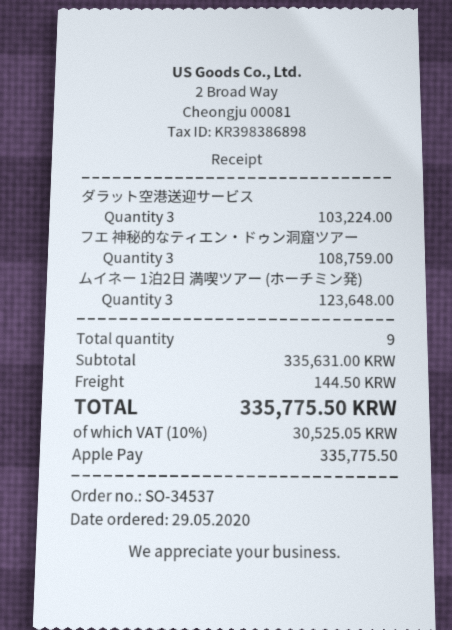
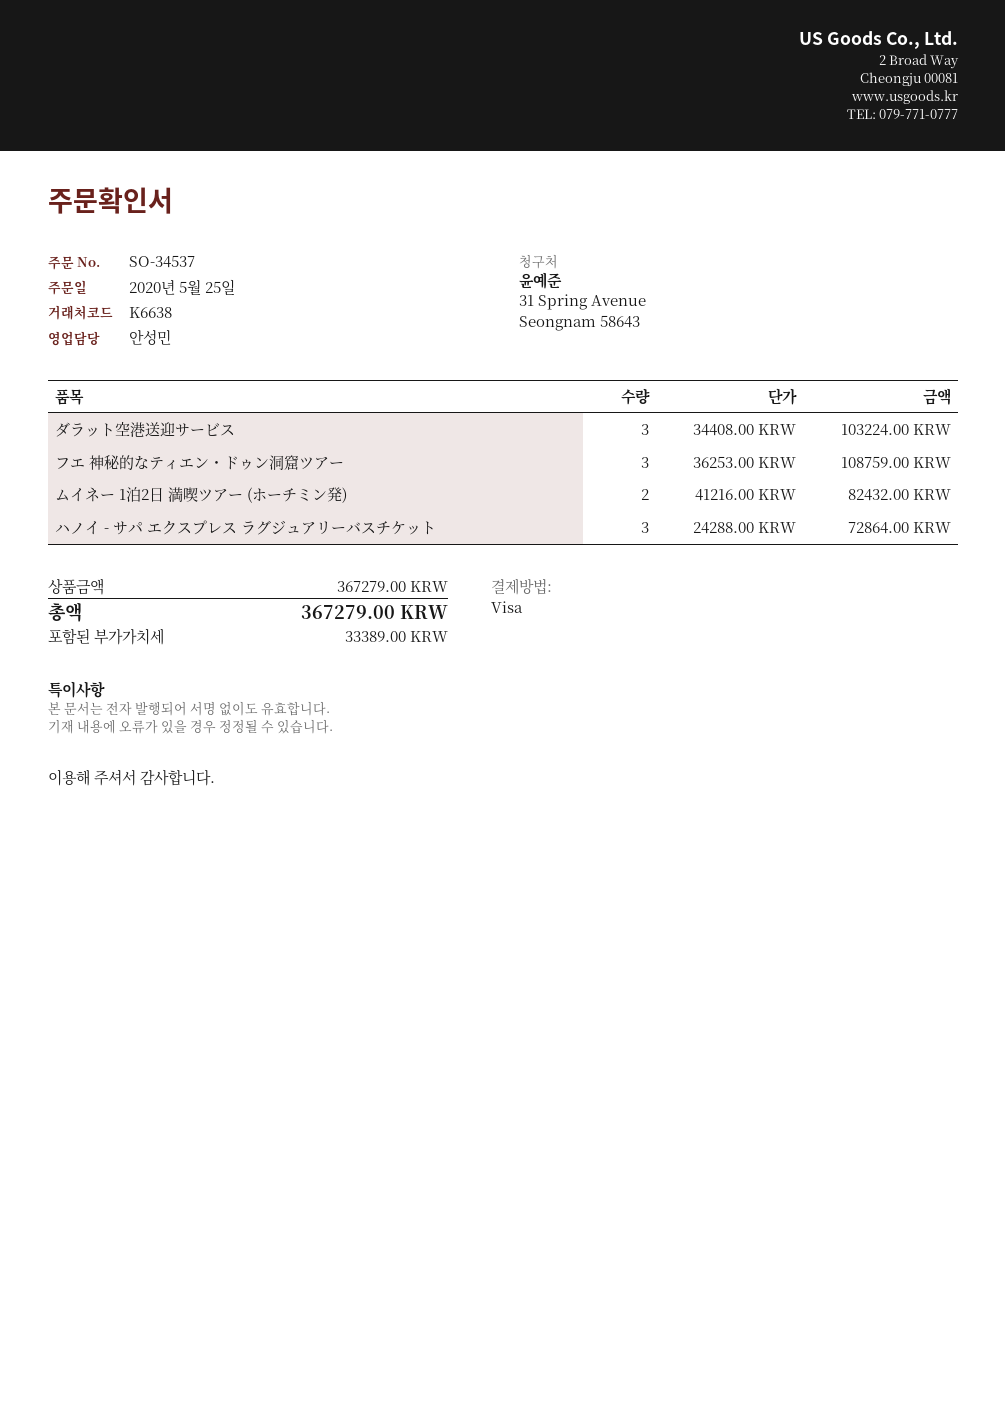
order date: 2020-05-29 -> 2020-05-25
payment method: Apple Pay -> Visa
ムイネー 1泊2日 満喫ツアー (ホーチミン発): 3 for 123648.00 -> 2 for 82432.00
ハノイ - サパ エクスプレス ラグジュアリーバスチケット: none -> 3 for 72864.00
subtotal: 335631.00 -> 367279.00
shipping: 144.50 -> none
tax: 30525.05 -> 33389.00
total: 335775.50 -> 367279.00

